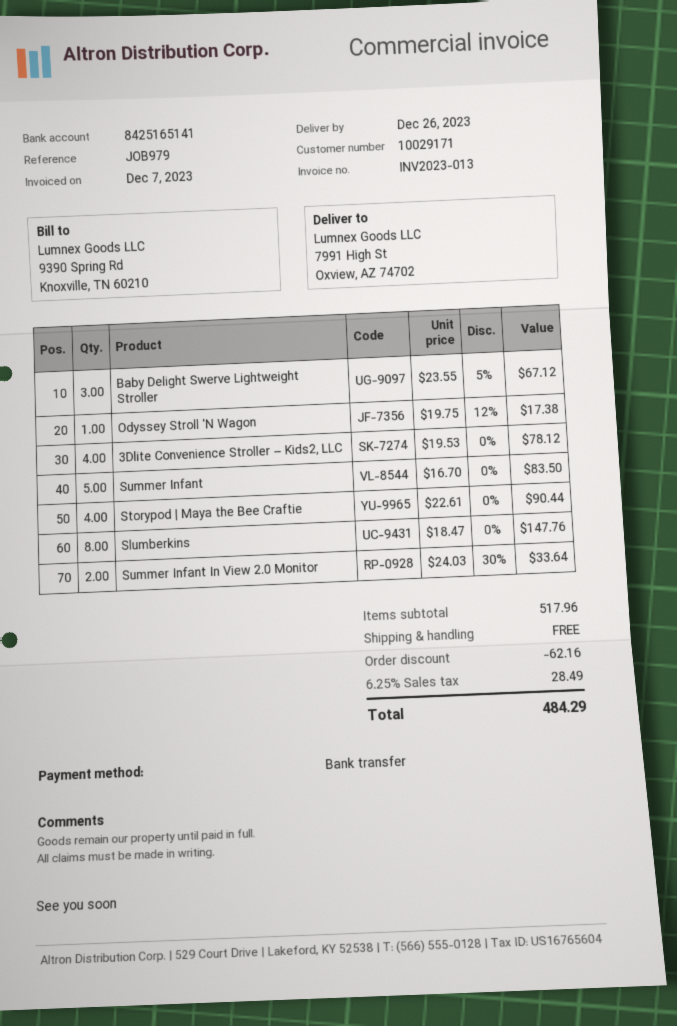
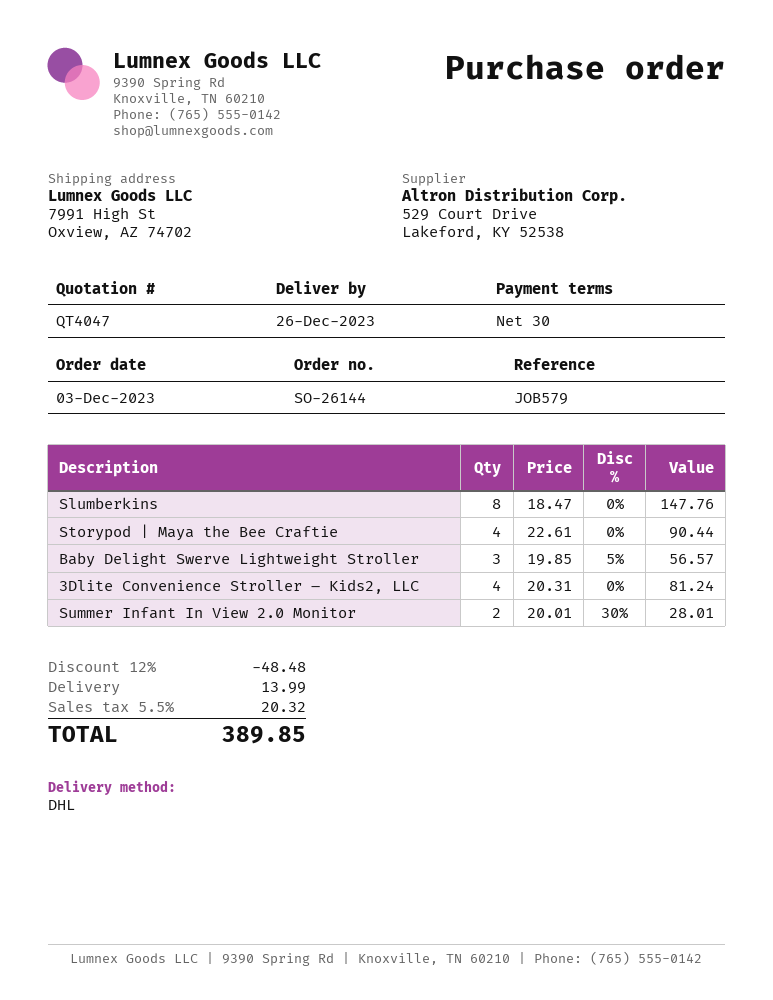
reference: JOB979 -> JOB579
Baby Delight Swerve Lightweight Stroller: 3 x 23.55 - 5% = 67.12 -> 3 x 19.85 - 5% = 56.57
Odyssey Stroll 'N Wagon: 1 x 19.75 - 12% = 17.38 -> none
3Dlite Convenience Stroller – Kids2, LLC: 4 x 19.53 = 78.12 -> 4 x 20.31 = 81.24
Summer Infant: 5 x 16.70 = 83.50 -> none
Summer Infant In View 2.0 Monitor: 2 x 24.03 - 30% = 33.64 -> 2 x 20.01 - 30% = 28.01
discount: 62.16 -> 48.48
shipping: 0.00 -> 13.99
tax: 6.25% = 28.49 -> 5.5% = 20.32
total: 484.29 -> 389.85

